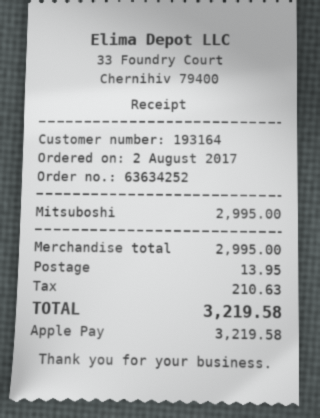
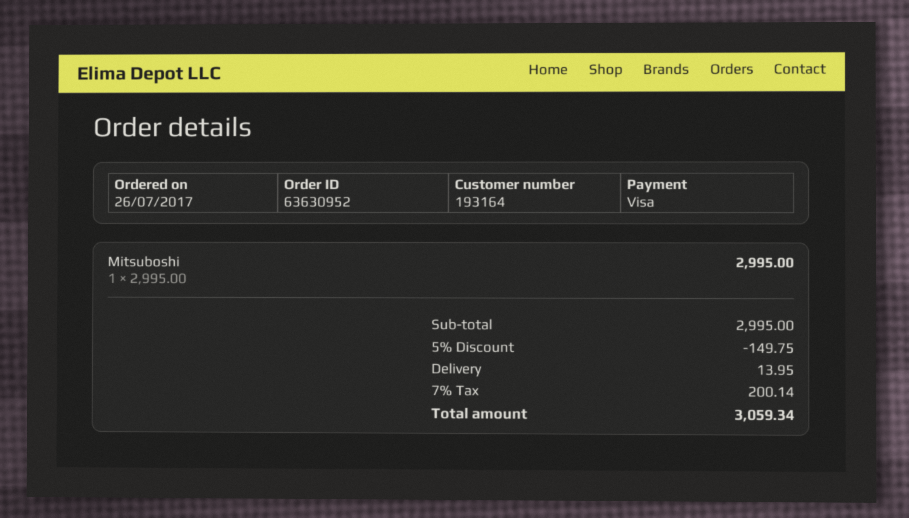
order number: 63634252 -> 63630952
order date: 2017-08-02 -> 2017-07-26
payment method: Apple Pay -> Visa
discount: none -> 5% = 149.75
tax: 210.63 -> 200.14
total: 3219.58 -> 3059.34

